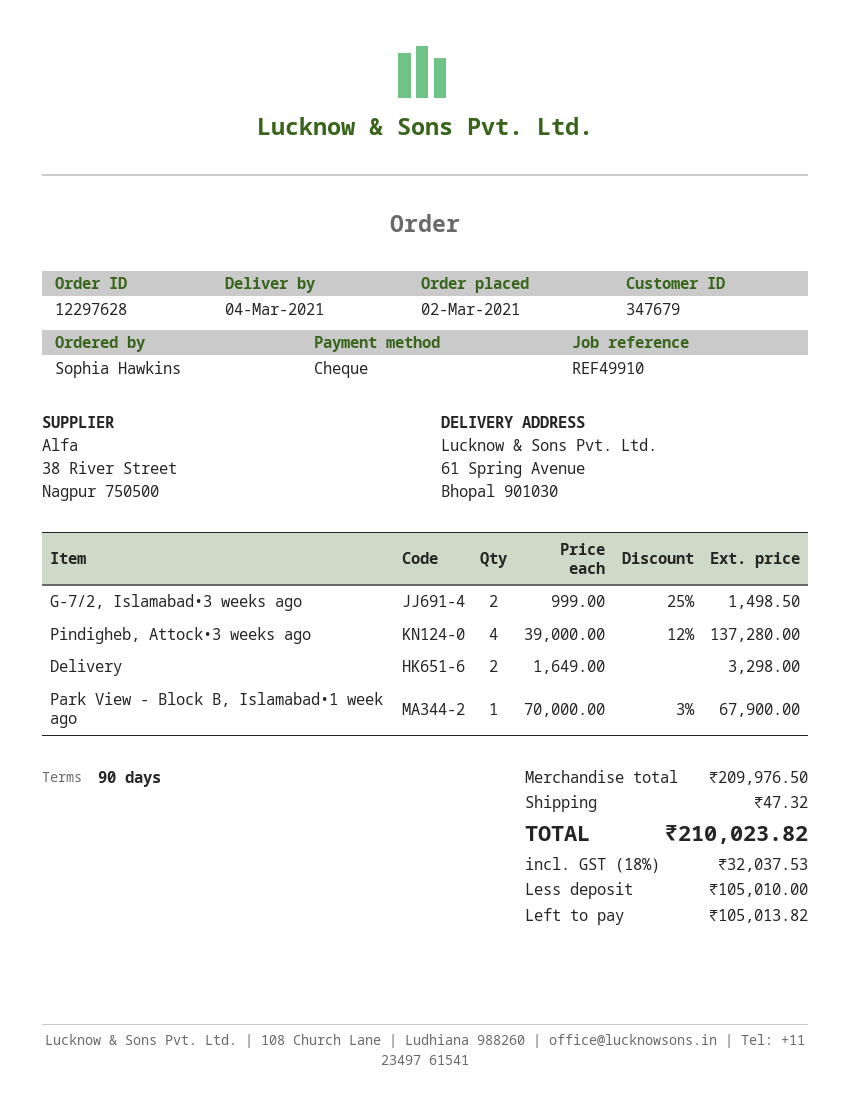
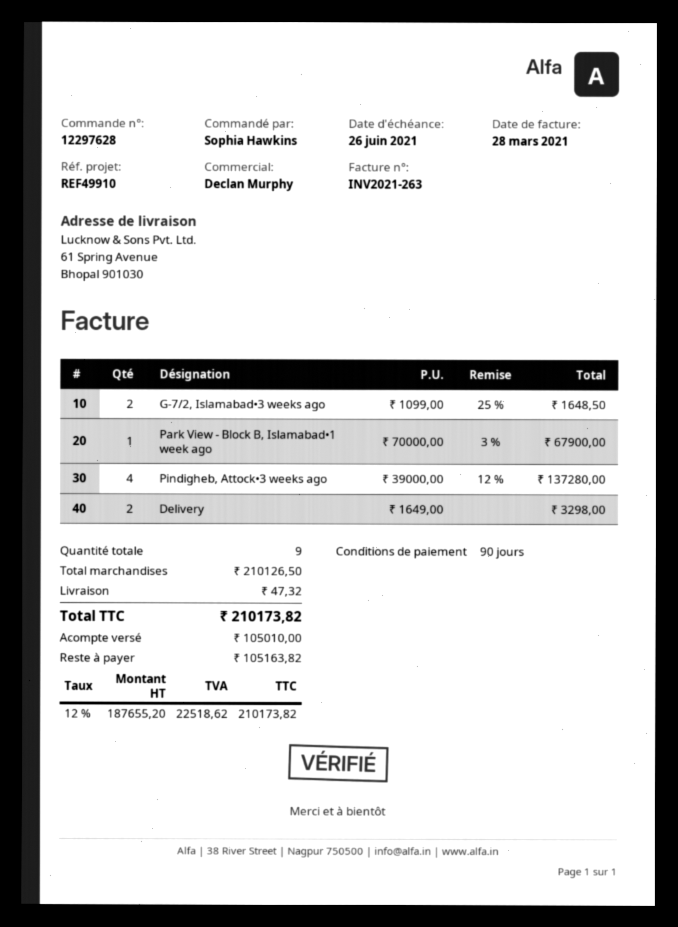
G-7/2, Islamabad•3 weeks ago: 2 x 999.00 - 25% = 1498.50 -> 2 x 1099.00 - 25% = 1648.50
subtotal: 209976.50 -> 210126.50
tax: 18% = 32037.53 -> 12% = 22518.62
total: 210023.82 -> 210173.82
balance: 105013.82 -> 105163.82

